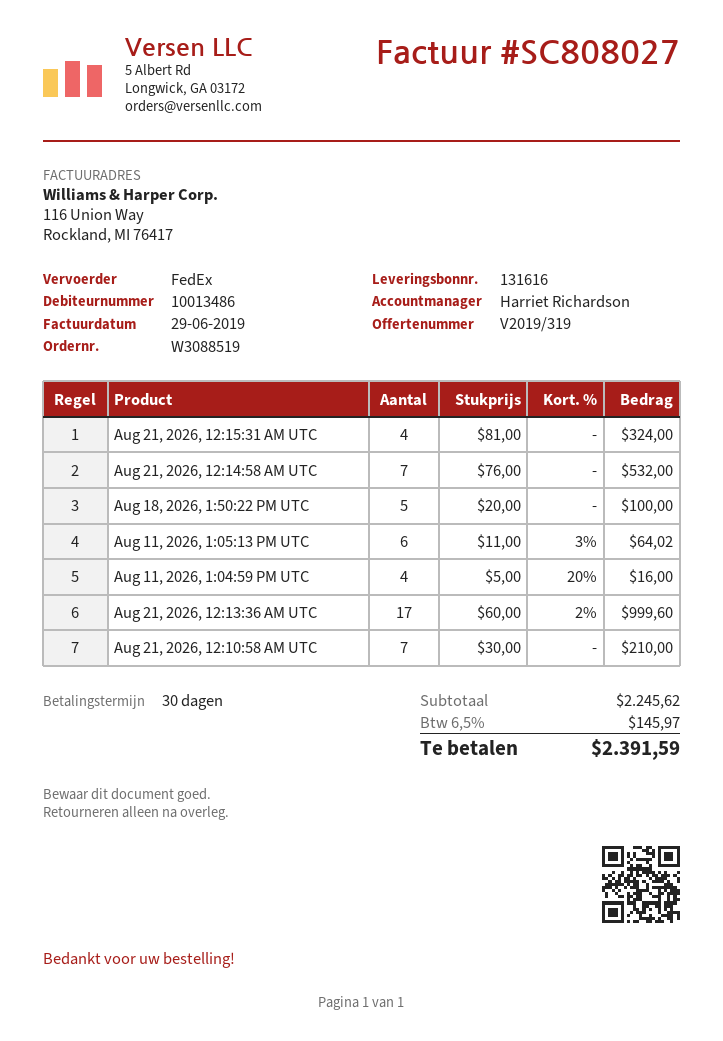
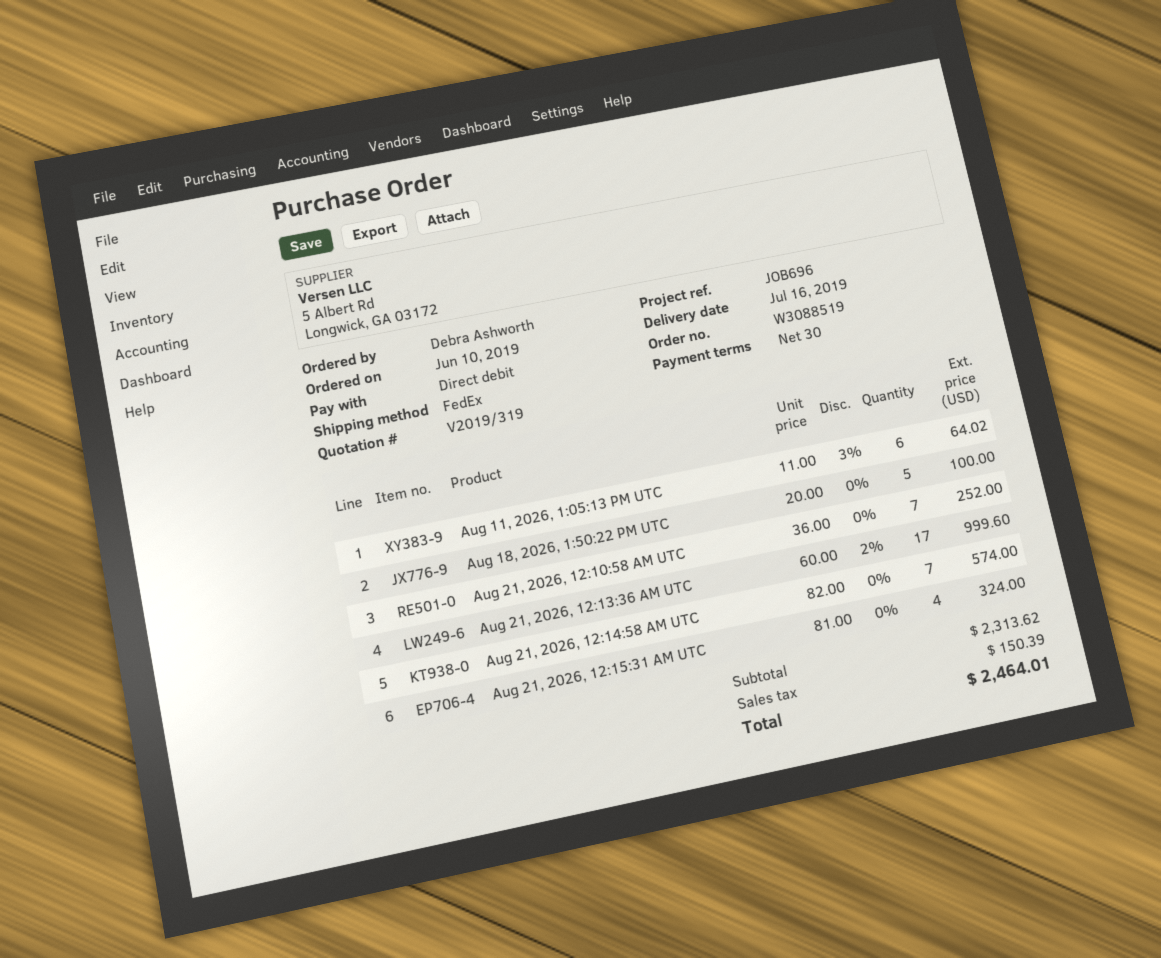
Aug 21, 2026, 12:14:58 AM UTC: 7 x 76.00 = 532.00 -> 7 x 82.00 = 574.00
Aug 11, 2026, 1:04:59 PM UTC: 4 x 5.00 - 20% = 16.00 -> none
Aug 21, 2026, 12:10:58 AM UTC: 7 x 30.00 = 210.00 -> 7 x 36.00 = 252.00
subtotal: 2245.62 -> 2313.62
tax: 145.97 -> 150.39
total: 2391.59 -> 2464.01

